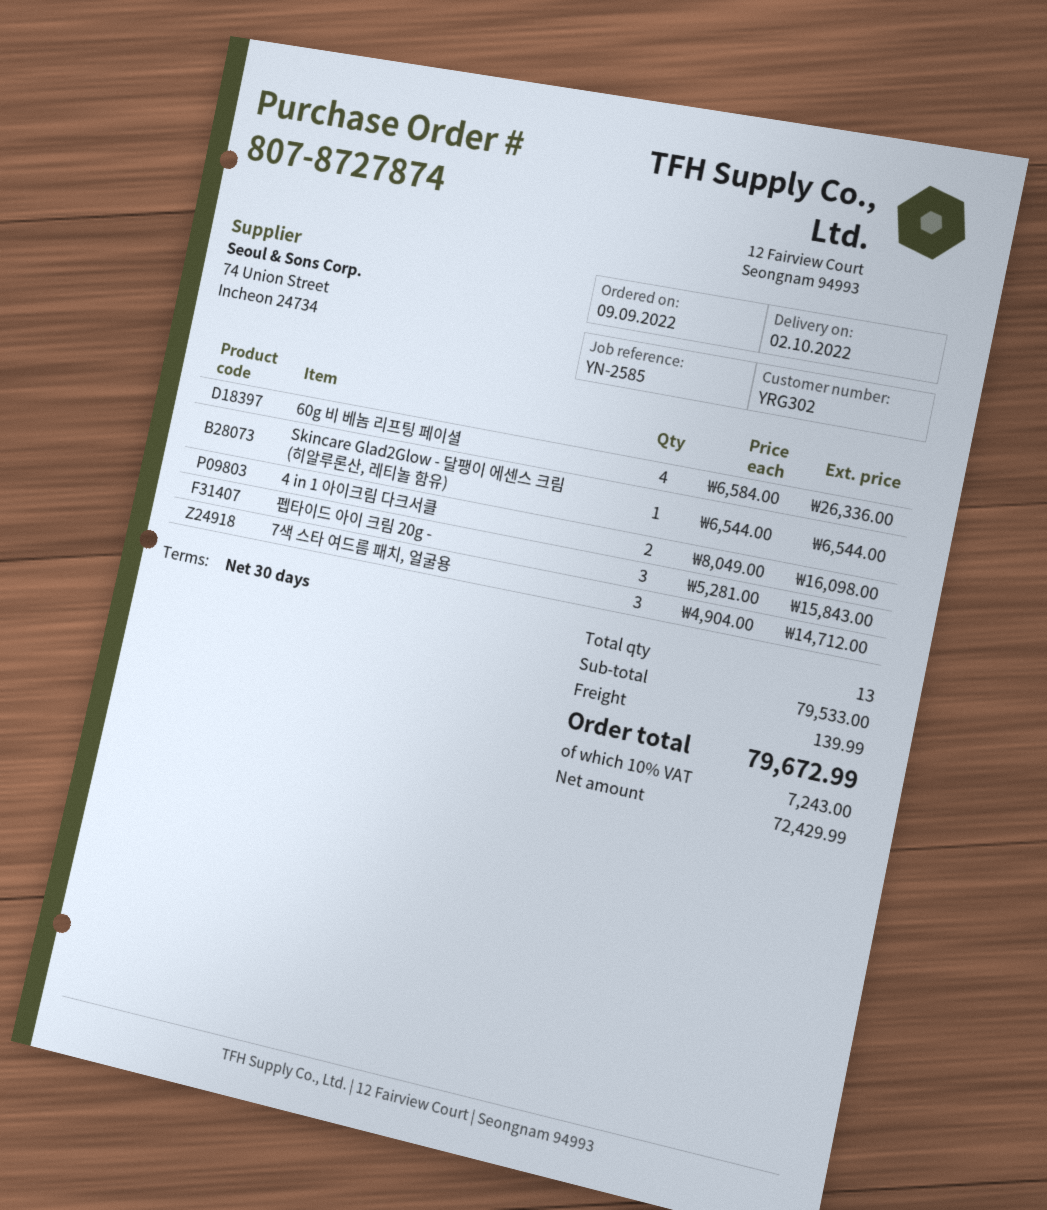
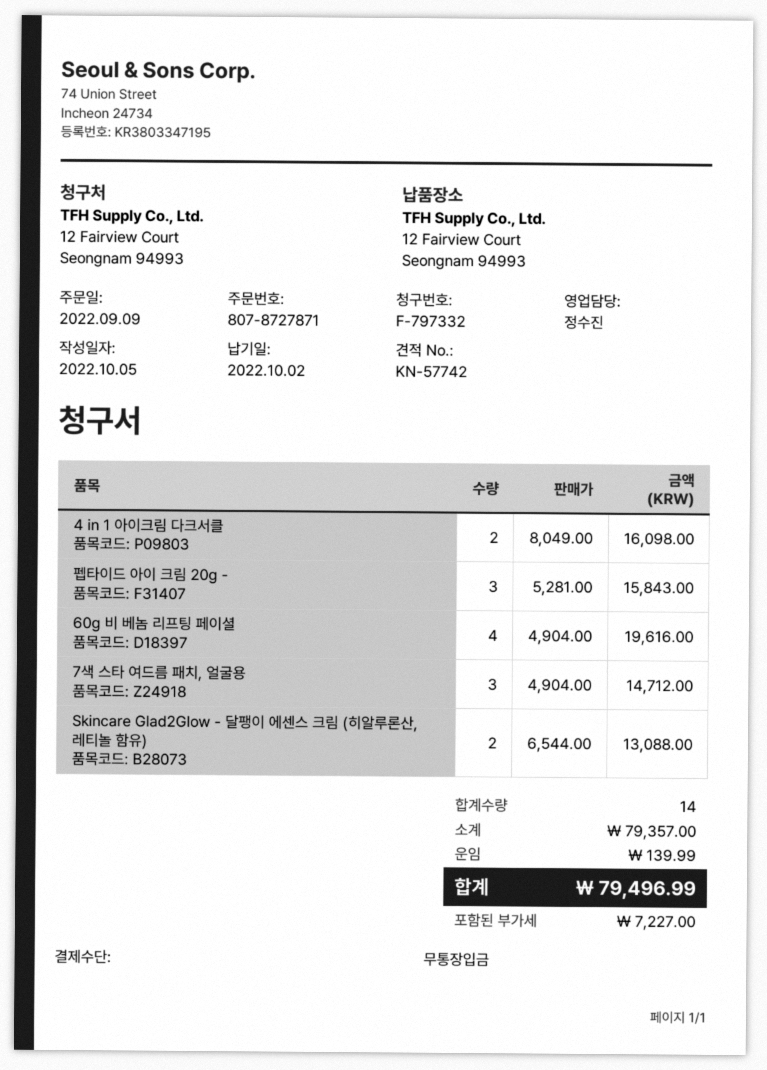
order number: 807-8727874 -> 807-8727871
60g 비 베놈 리프팅 페이셜: 4 x 6584.00 = 26336.00 -> 4 x 4904.00 = 19616.00
Skincare Glad2Glow - 달팽이 에센스 크림 (히알루론산, 레티놀 함유): 1 x 6544.00 = 6544.00 -> 2 x 6544.00 = 13088.00
total quantity: 13 -> 14
subtotal: 79533.00 -> 79357.00
tax: 7243.00 -> 7227.00
total: 79672.99 -> 79496.99

